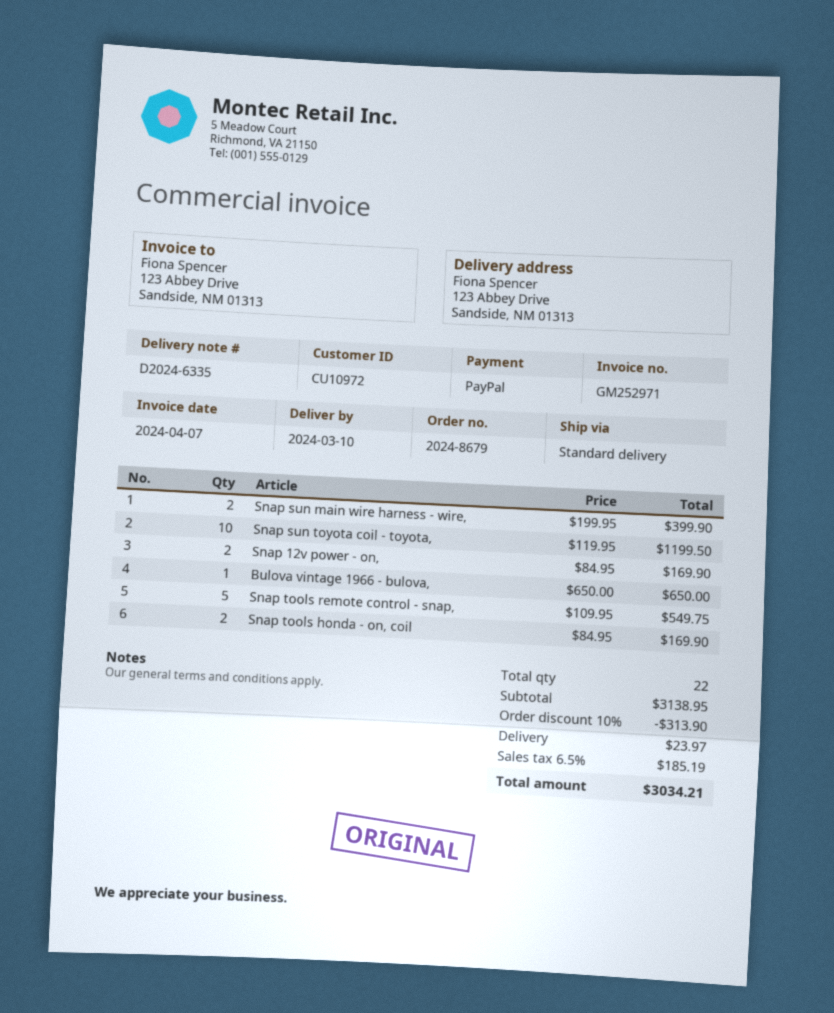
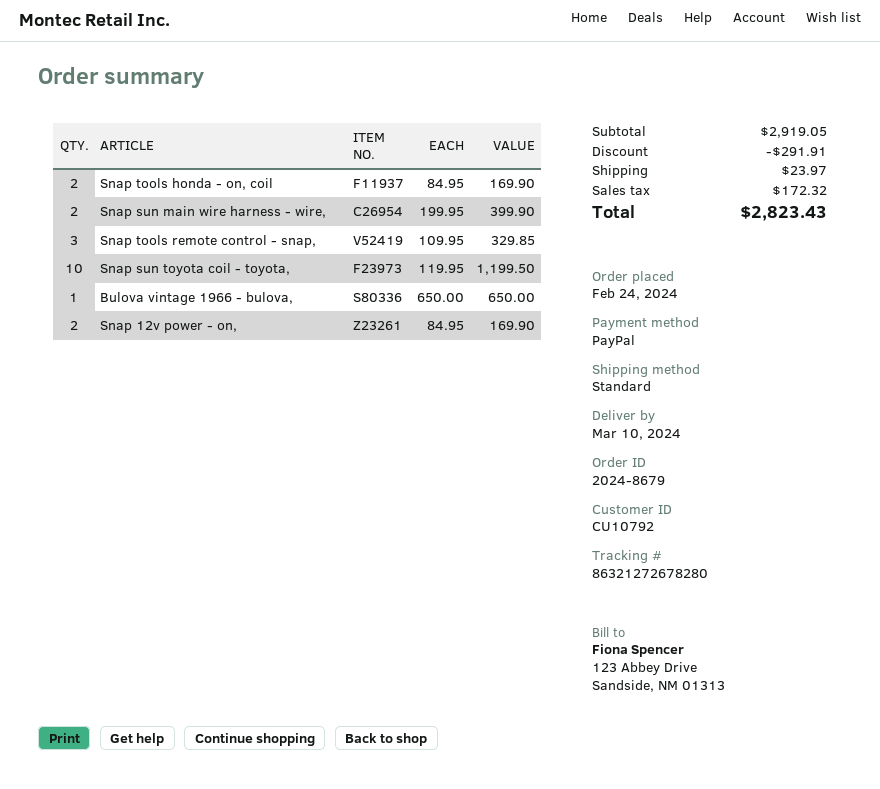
customer number: CU10972 -> CU10792
Snap tools remote control - snap,: 5 x 109.95 = 549.75 -> 3 x 109.95 = 329.85
subtotal: 3138.95 -> 2919.05
discount: 313.90 -> 291.91
tax: 185.19 -> 172.32
total: 3034.21 -> 2823.43

